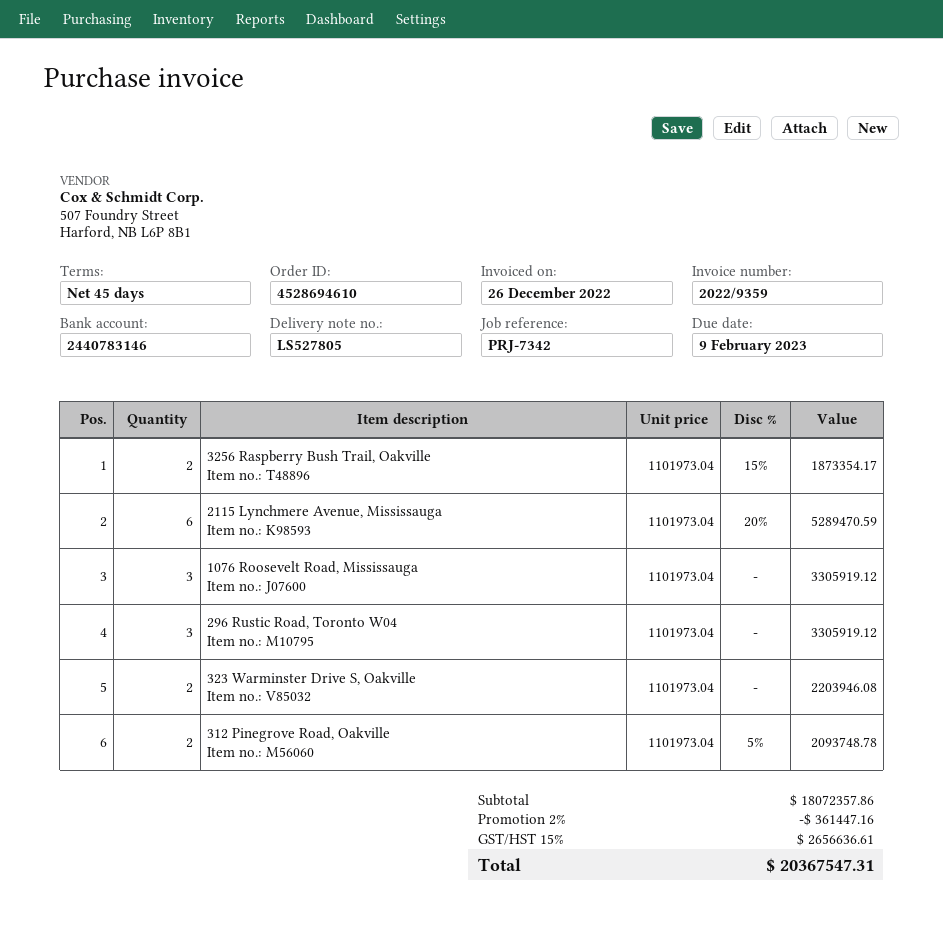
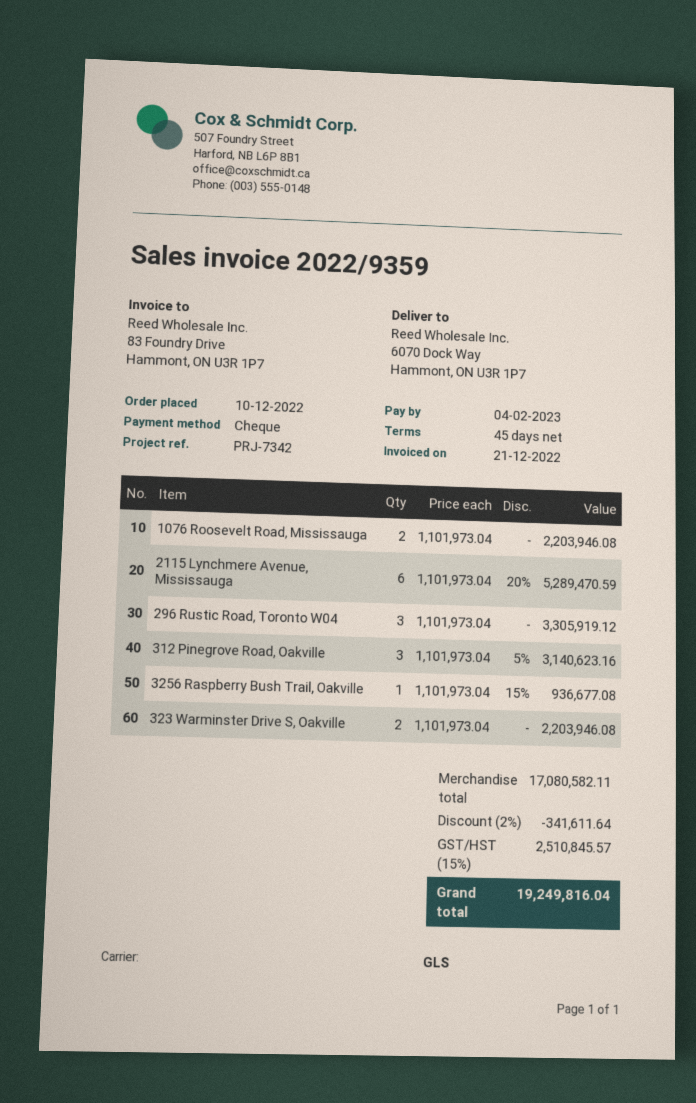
invoice date: 2022-12-26 -> 2022-12-21
due date: 2023-02-09 -> 2023-02-04
3256 Raspberry Bush Trail, Oakville: 2 x 1101973.04 - 15% = 1873354.17 -> 1 x 1101973.04 - 15% = 936677.08
1076 Roosevelt Road, Mississauga: 3 x 1101973.04 = 3305919.12 -> 2 x 1101973.04 = 2203946.08
312 Pinegrove Road, Oakville: 2 x 1101973.04 - 5% = 2093748.78 -> 3 x 1101973.04 - 5% = 3140623.16
subtotal: 18072357.86 -> 17080582.11
discount: 2% = 361447.16 -> 2% = 341611.64
tax: 15% = 2656636.61 -> 15% = 2510845.57
total: 20367547.31 -> 19249816.04

